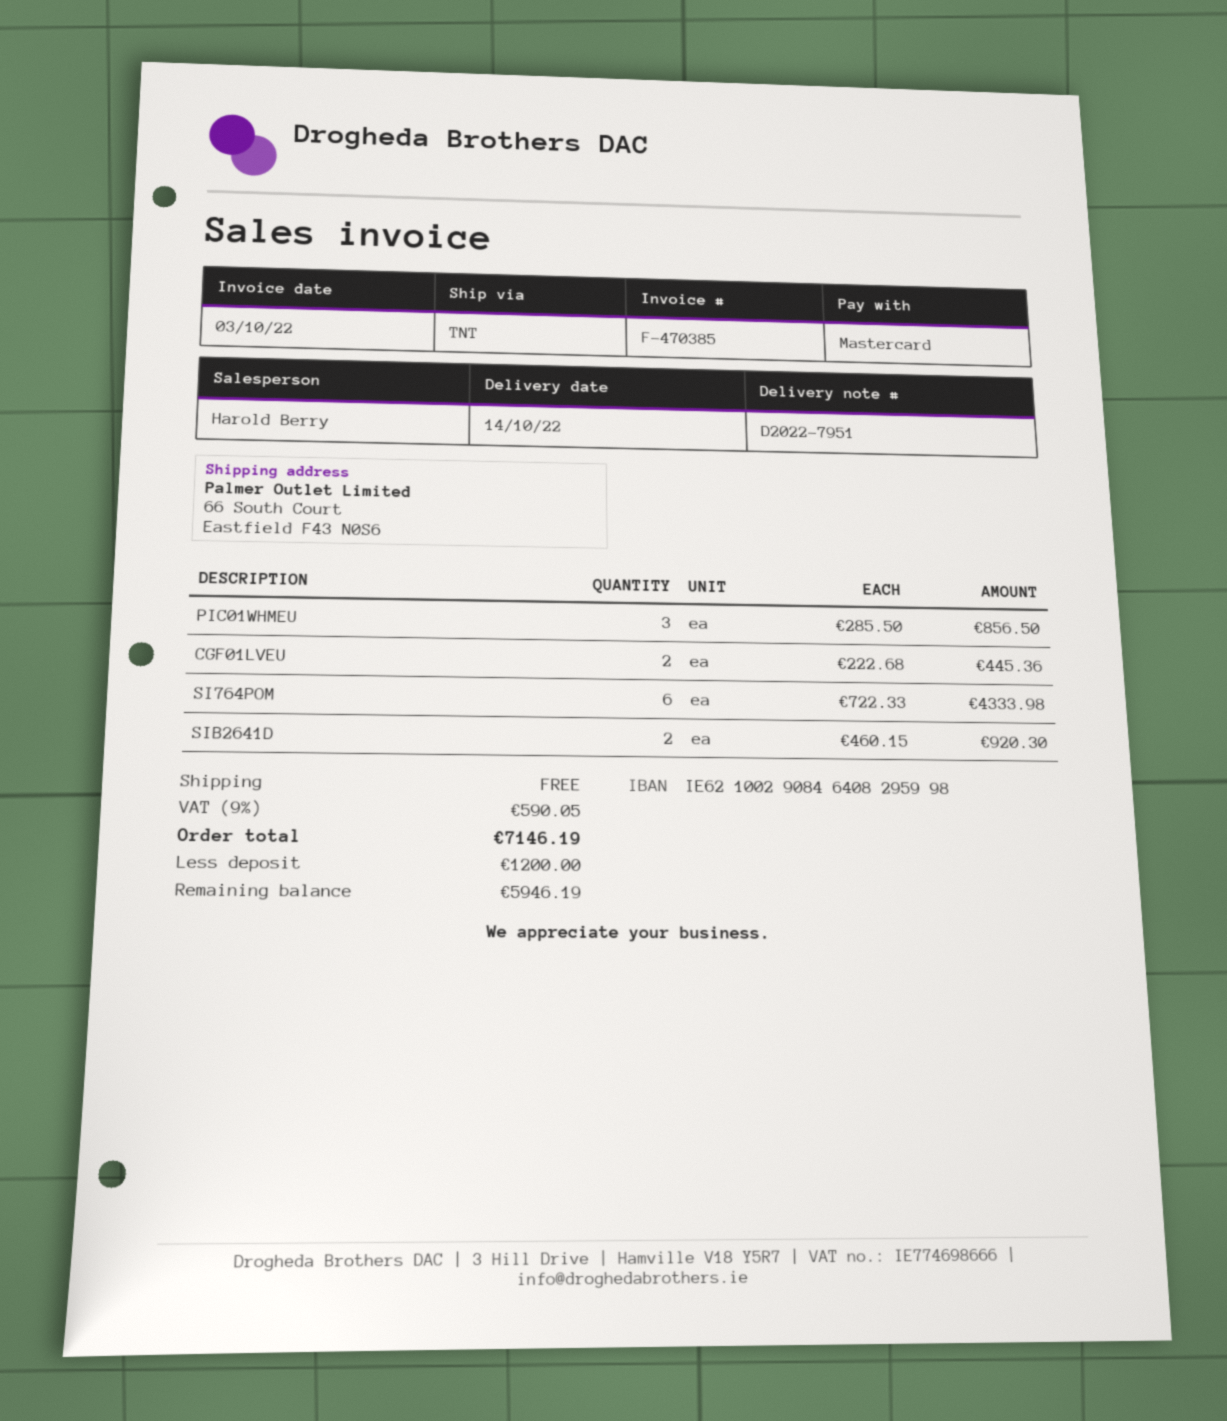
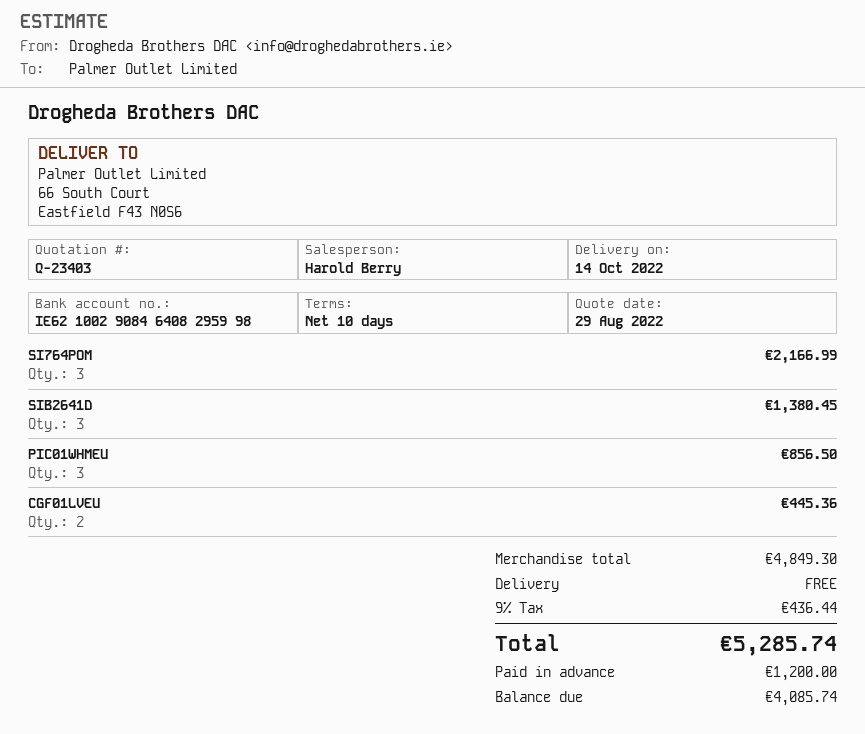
SI764POM: 6 for 4333.98 -> 3 for 2166.99
SIB2641D: 2 for 920.30 -> 3 for 1380.45
tax: 9% = 590.05 -> 9% = 436.44
total: 7146.19 -> 5285.74
balance: 5946.19 -> 4085.74

